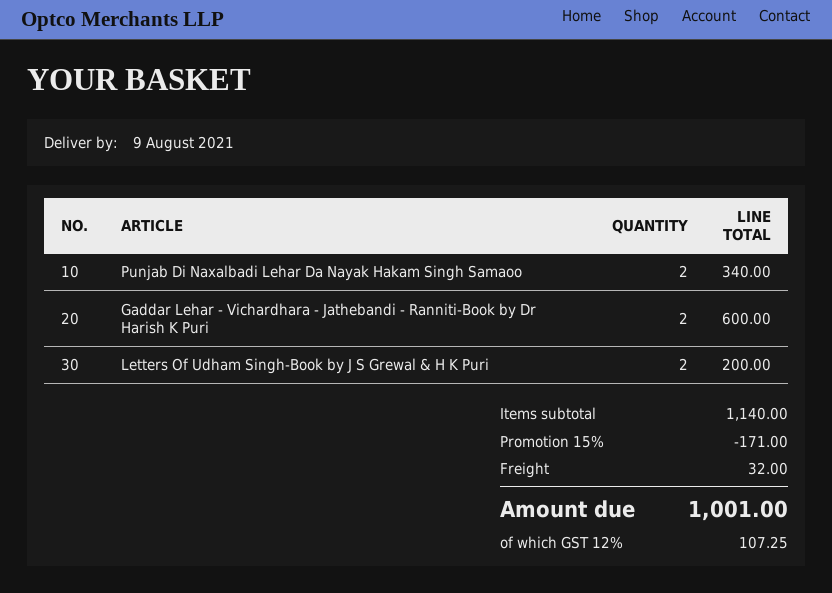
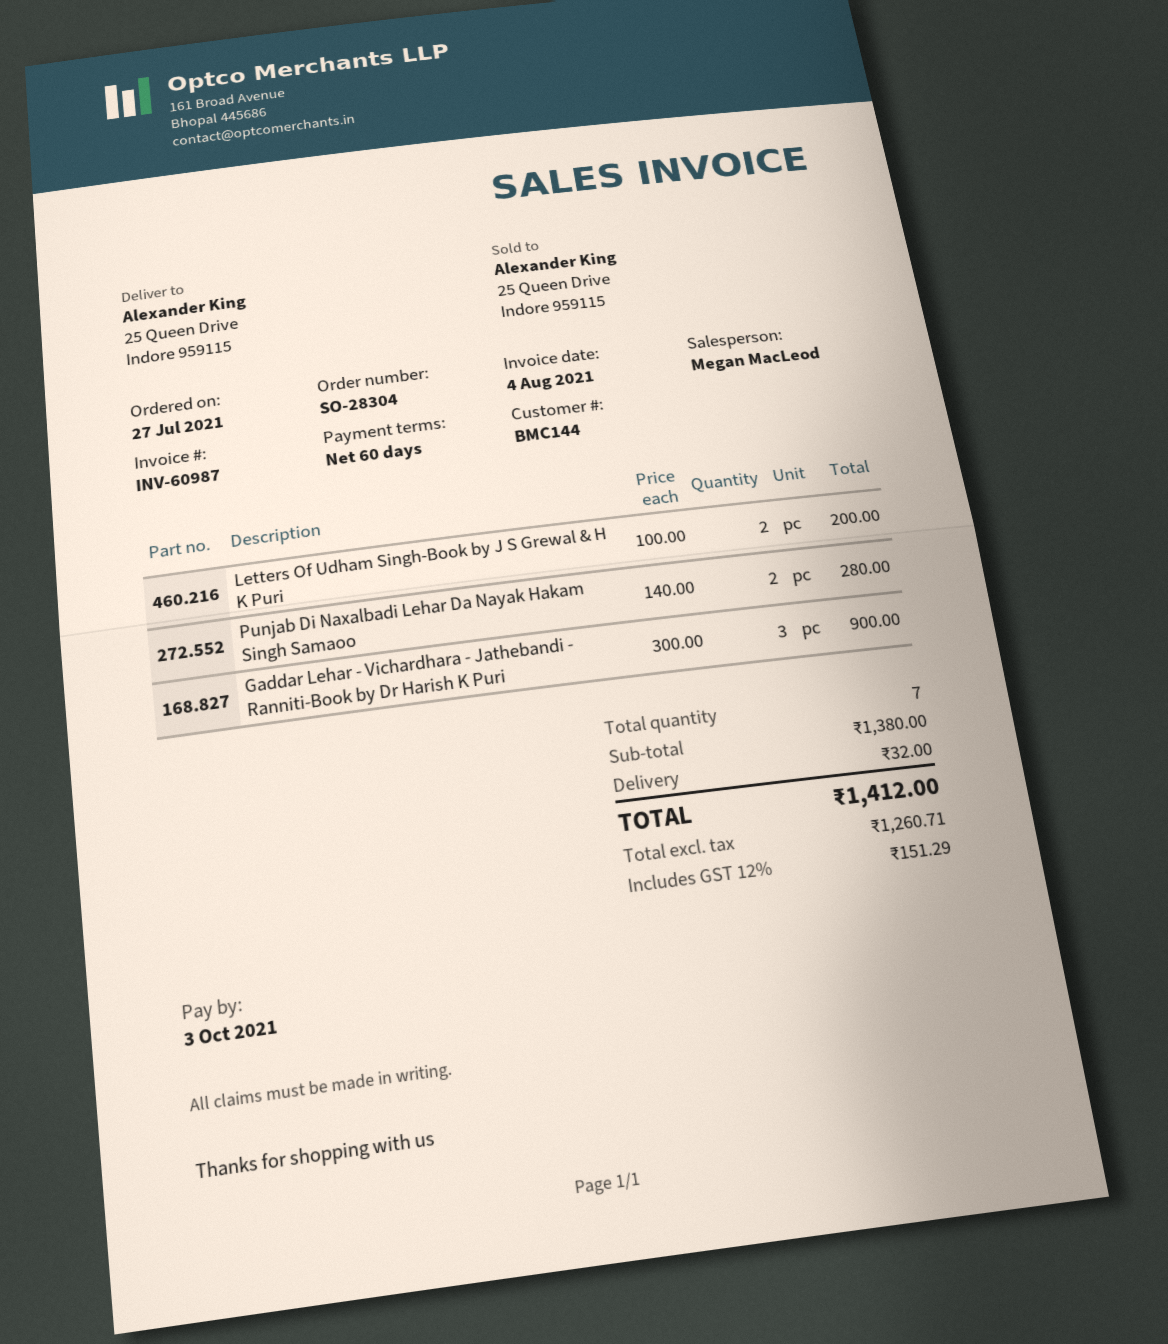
Punjab Di Naxalbadi Lehar Da Nayak Hakam Singh Samaoo: 2 for 340.00 -> 2 for 280.00
Gaddar Lehar - Vichardhara - Jathebandi - Ranniti-Book by Dr Harish K Puri: 2 for 600.00 -> 3 for 900.00
subtotal: 1140.00 -> 1380.00
discount: 15% = 171.00 -> none
tax: 12% = 107.25 -> 12% = 151.29
total: 1001.00 -> 1412.00

